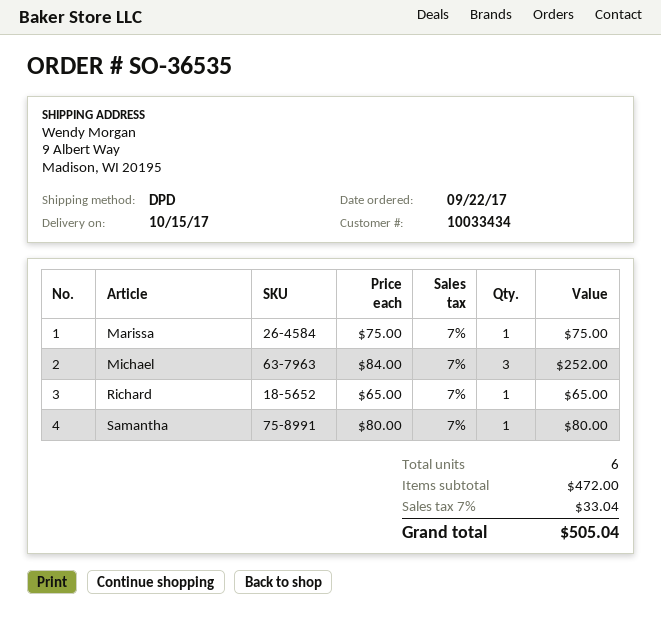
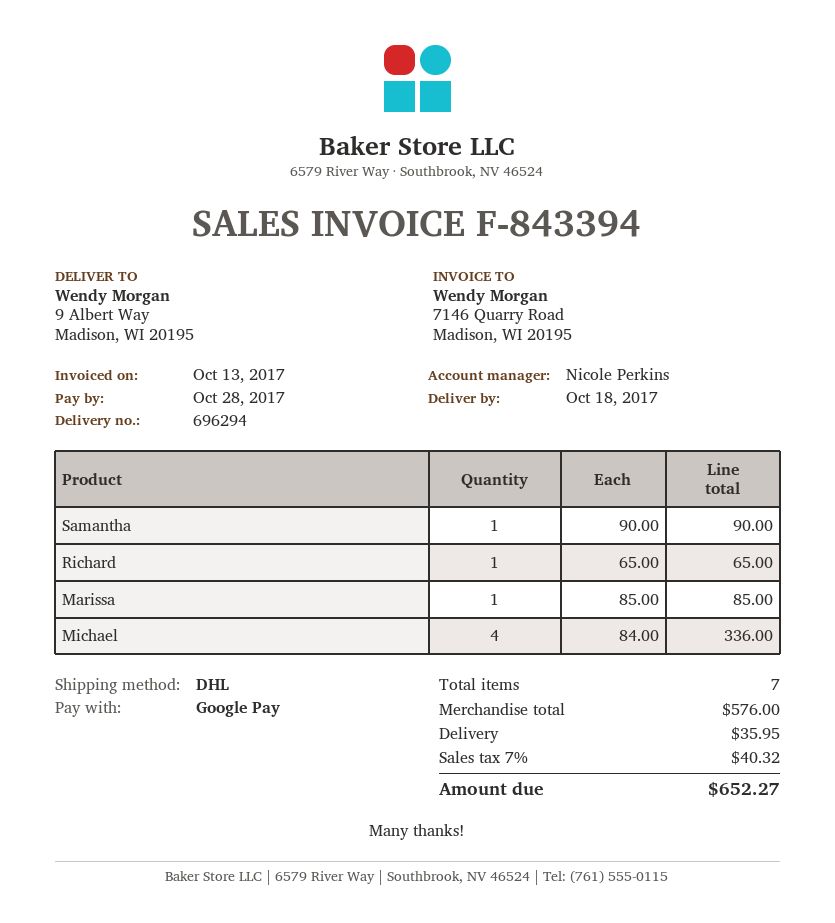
delivery date: 2017-10-15 -> 2017-10-18
shipping method: DPD -> DHL
Marissa: 1 x 75.00 = 75.00 -> 1 x 85.00 = 85.00
Michael: 3 x 84.00 = 252.00 -> 4 x 84.00 = 336.00
Samantha: 1 x 80.00 = 80.00 -> 1 x 90.00 = 90.00
total quantity: 6 -> 7
subtotal: 472.00 -> 576.00
shipping: none -> 35.95
tax: 7% = 33.04 -> 7% = 40.32
total: 505.04 -> 652.27

